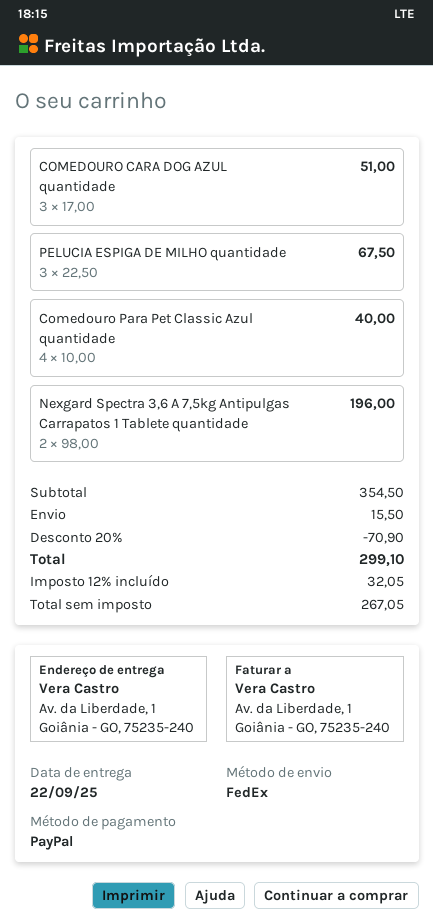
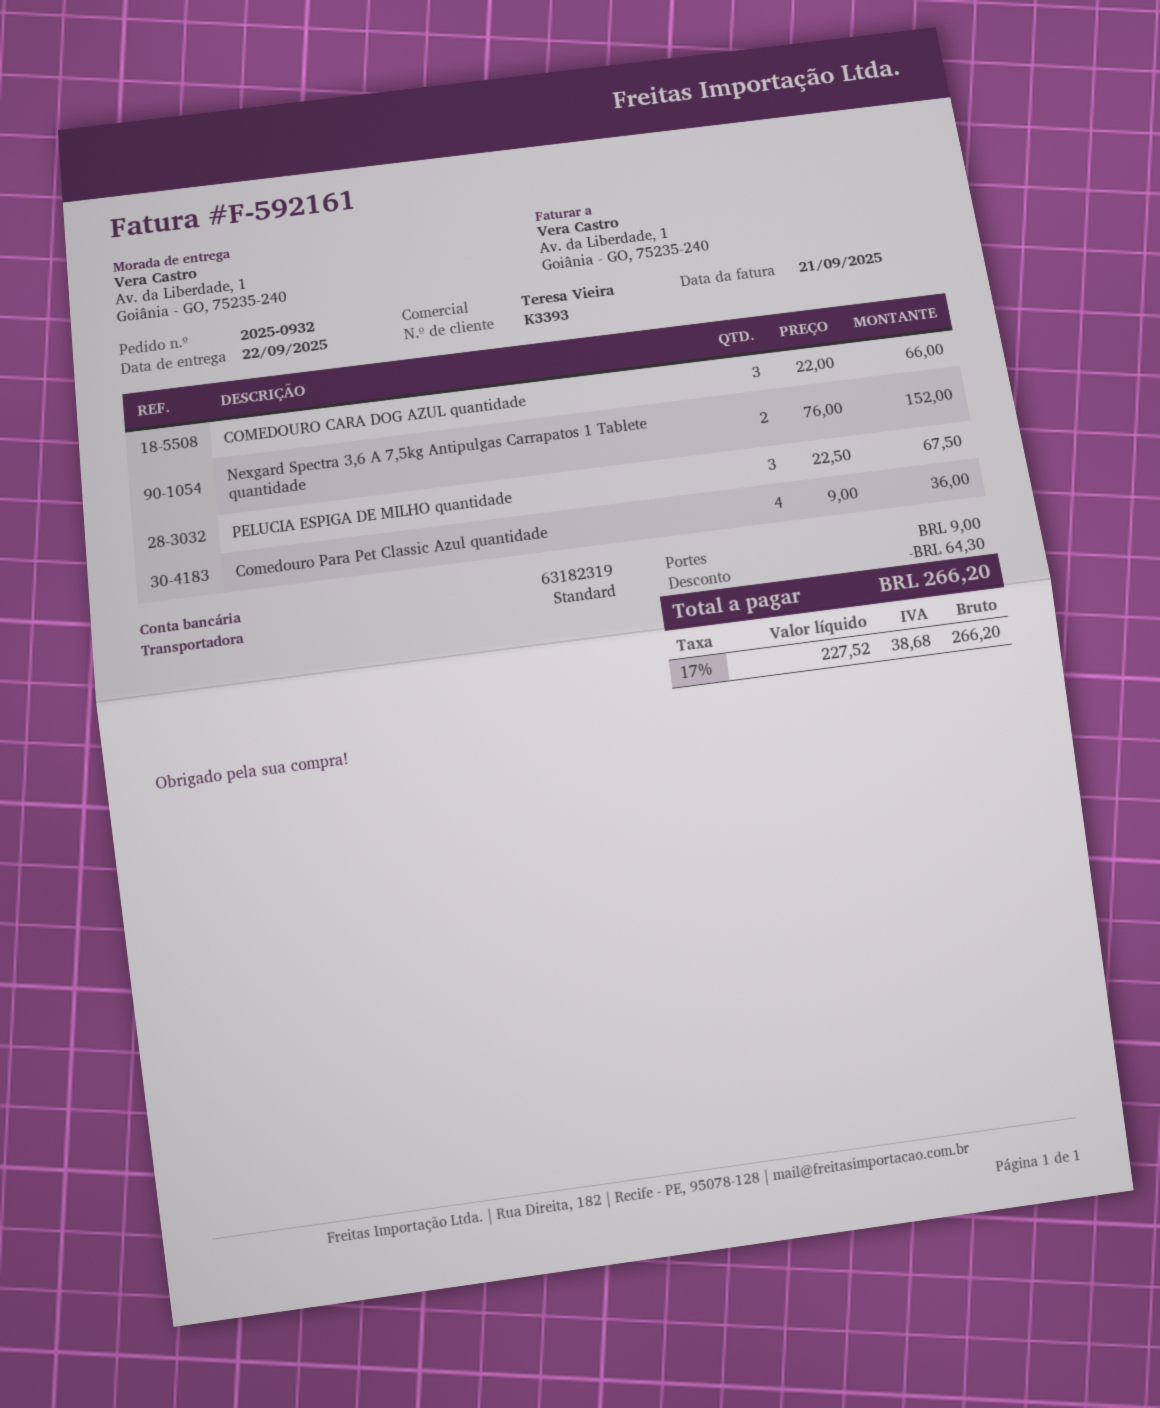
shipping method: FedEx -> standard
COMEDOURO CARA DOG AZUL quantidade: 3 x 17.00 = 51.00 -> 3 x 22.00 = 66.00
Comedouro Para Pet Classic Azul quantidade: 4 x 10.00 = 40.00 -> 4 x 9.00 = 36.00
Nexgard Spectra 3,6 A 7,5kg Antipulgas Carrapatos 1 Tablete quantidade: 2 x 98.00 = 196.00 -> 2 x 76.00 = 152.00
discount: 70.90 -> 64.30
shipping: 15.50 -> 9.00
net: 267.05 -> 227.52
tax: 12% = 32.05 -> 17% = 38.68
total: 299.10 -> 266.20

